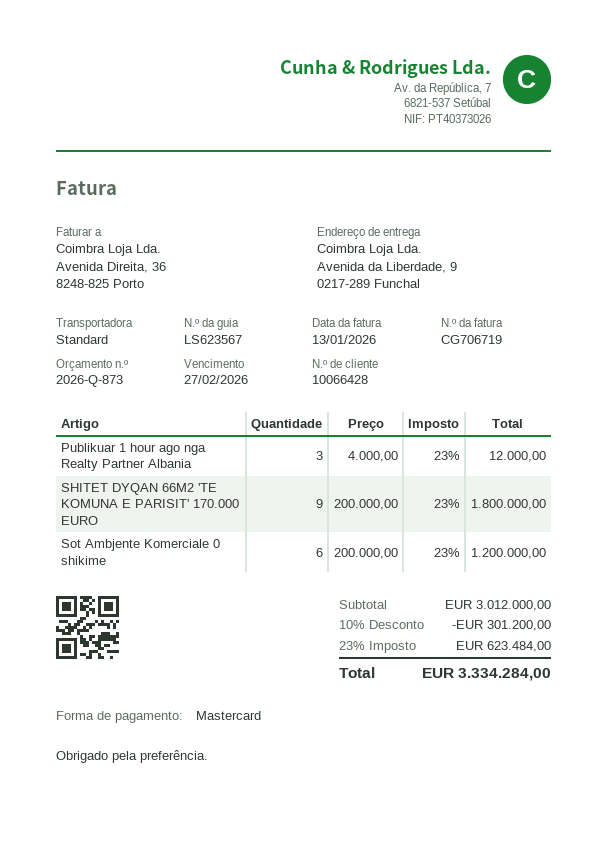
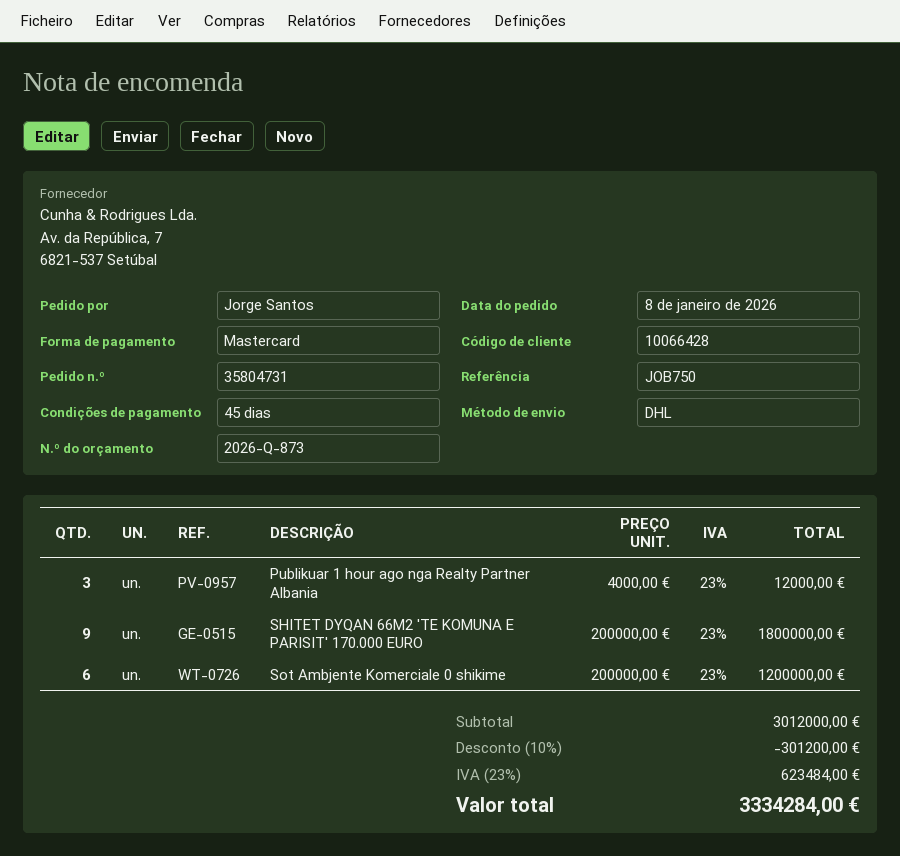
shipping method: standard -> DHL

